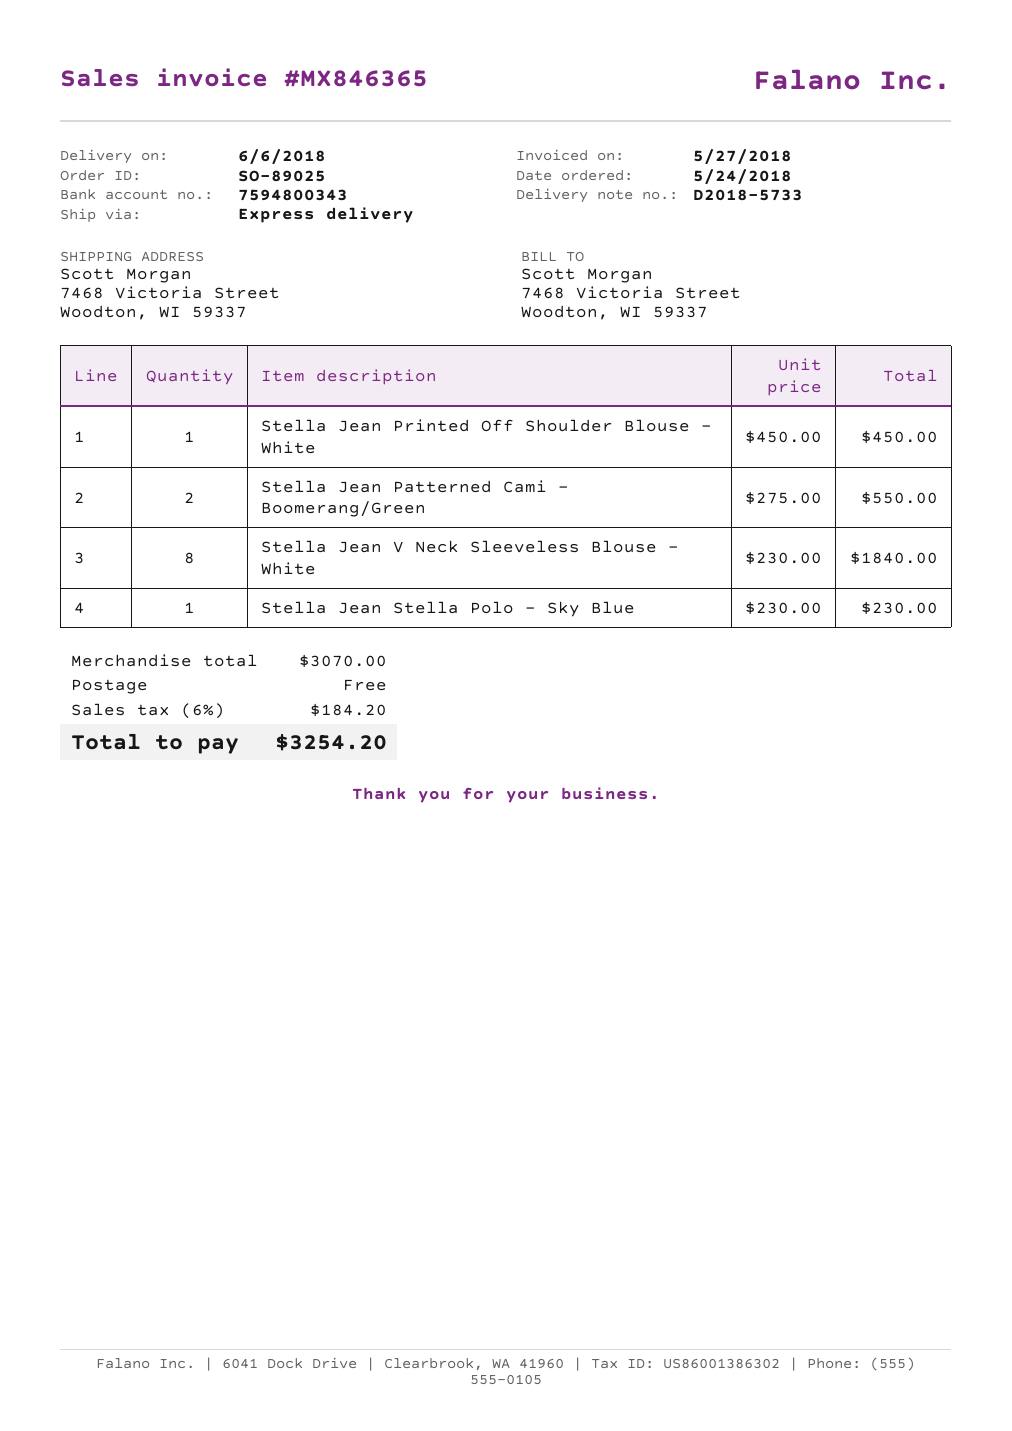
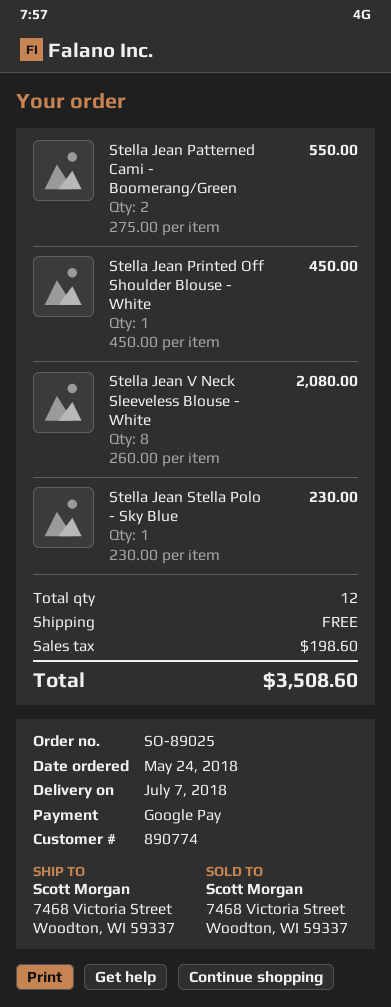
delivery date: 2018-06-06 -> 2018-07-07
Stella Jean V Neck Sleeveless Blouse - White: 8 x 230.00 = 1840.00 -> 8 x 260.00 = 2080.00
tax: 184.20 -> 198.60
total: 3254.20 -> 3508.60

